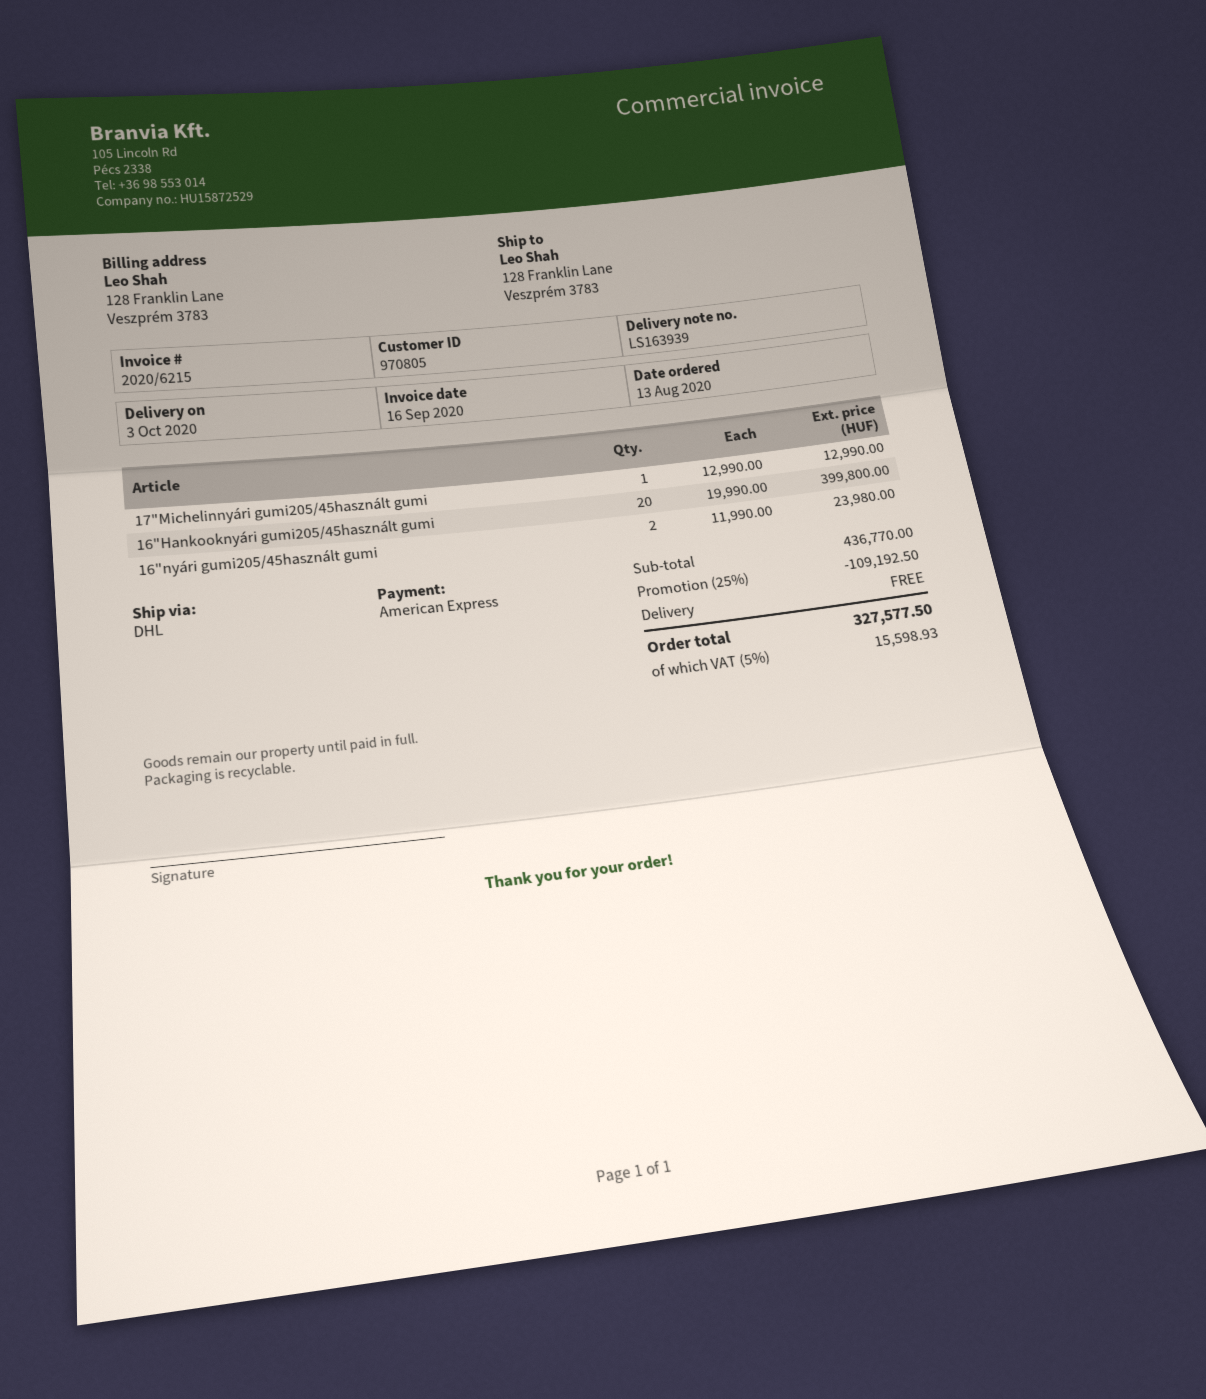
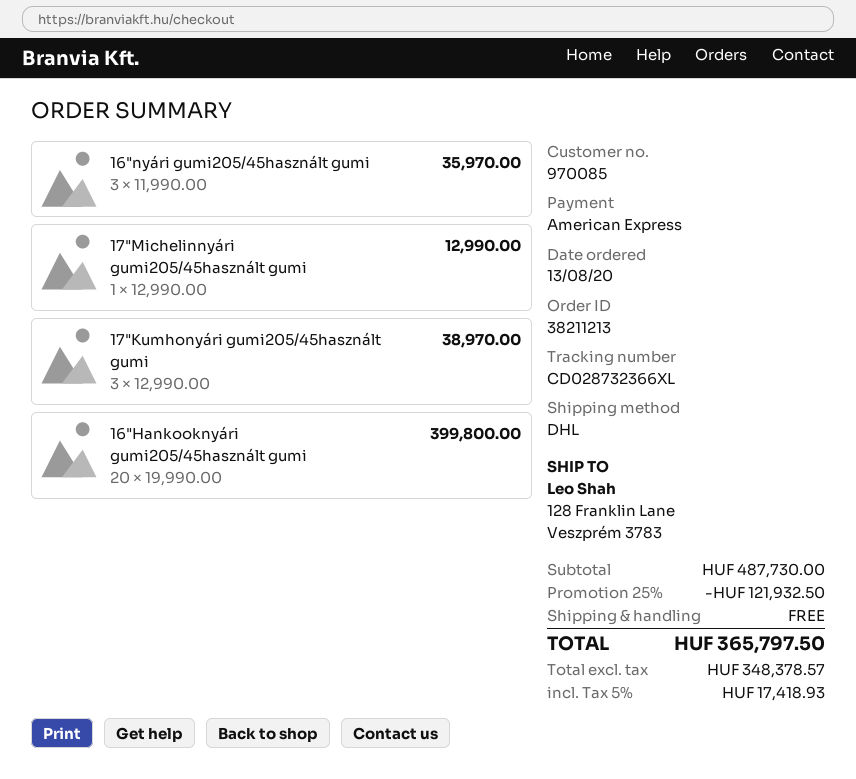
customer number: 970805 -> 970085
16"nyári gumi205/45használt gumi: 2 x 11990.00 = 23980.00 -> 3 x 11990.00 = 35970.00
17"Kumhonyári gumi205/45használt gumi: none -> 3 x 12990.00 = 38970.00
subtotal: 436770.00 -> 487730.00
discount: 25% = 109192.50 -> 25% = 121932.50
tax: 5% = 15598.93 -> 5% = 17418.93
total: 327577.50 -> 365797.50

